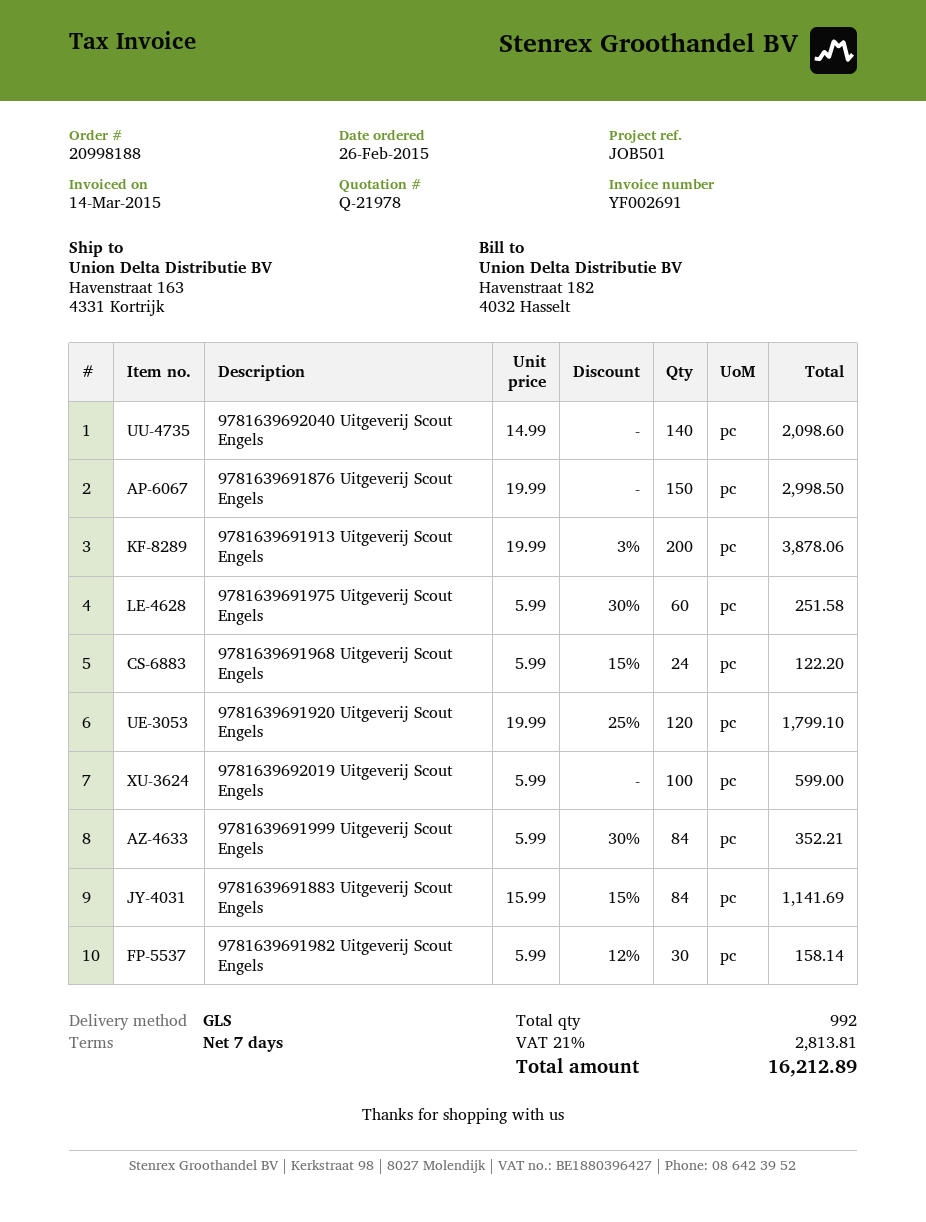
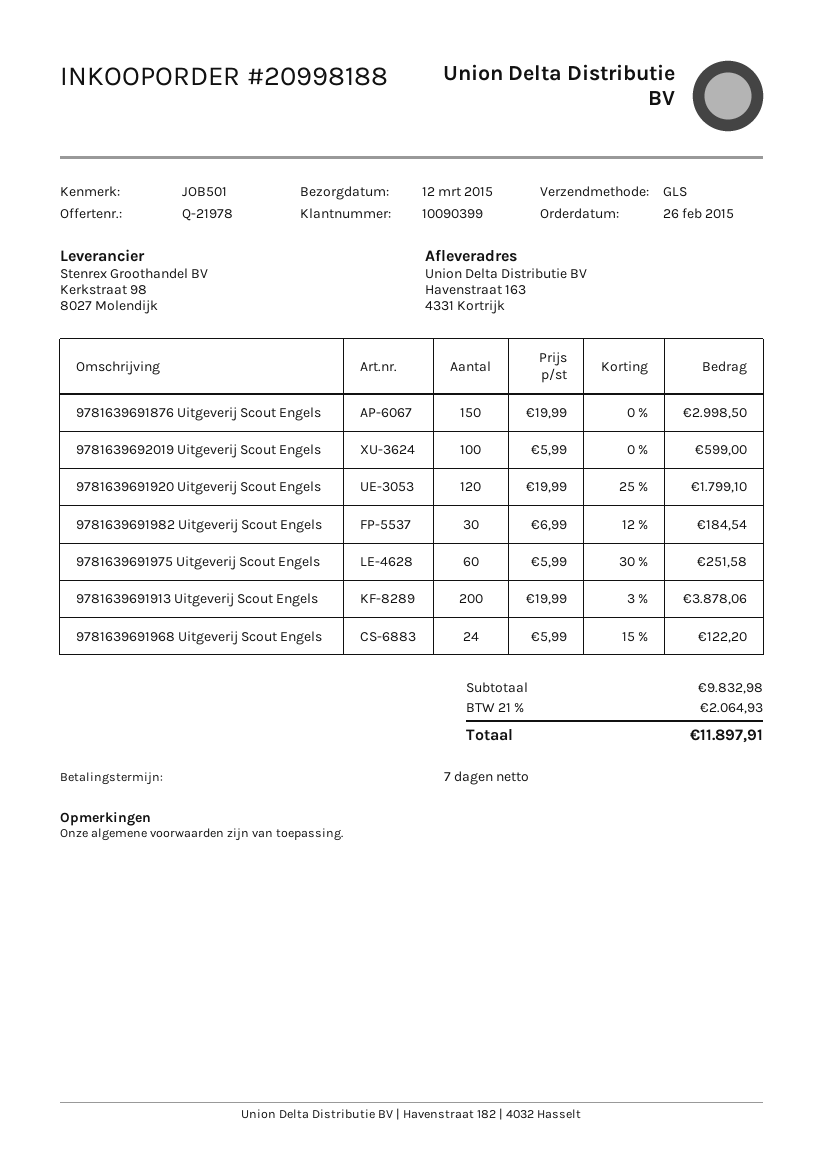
9781639692040 Uitgeverij Scout Engels: 140 x 14.99 = 2098.60 -> none
9781639691999 Uitgeverij Scout Engels: 84 x 5.99 - 30% = 352.21 -> none
9781639691883 Uitgeverij Scout Engels: 84 x 15.99 - 15% = 1141.69 -> none
9781639691982 Uitgeverij Scout Engels: 30 x 5.99 - 12% = 158.14 -> 30 x 6.99 - 12% = 184.54
tax: 21% = 2813.81 -> 21% = 2064.93
total: 16212.89 -> 11897.91

